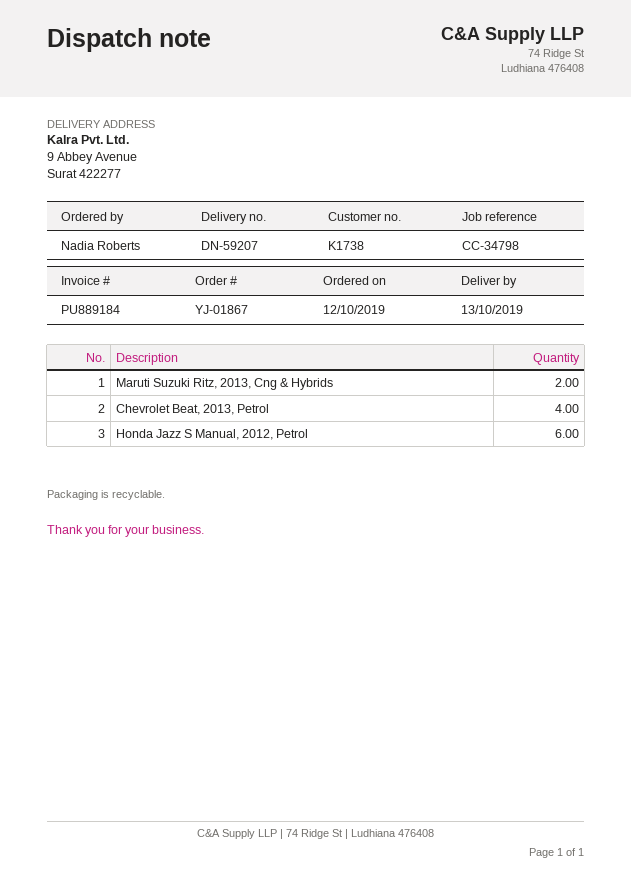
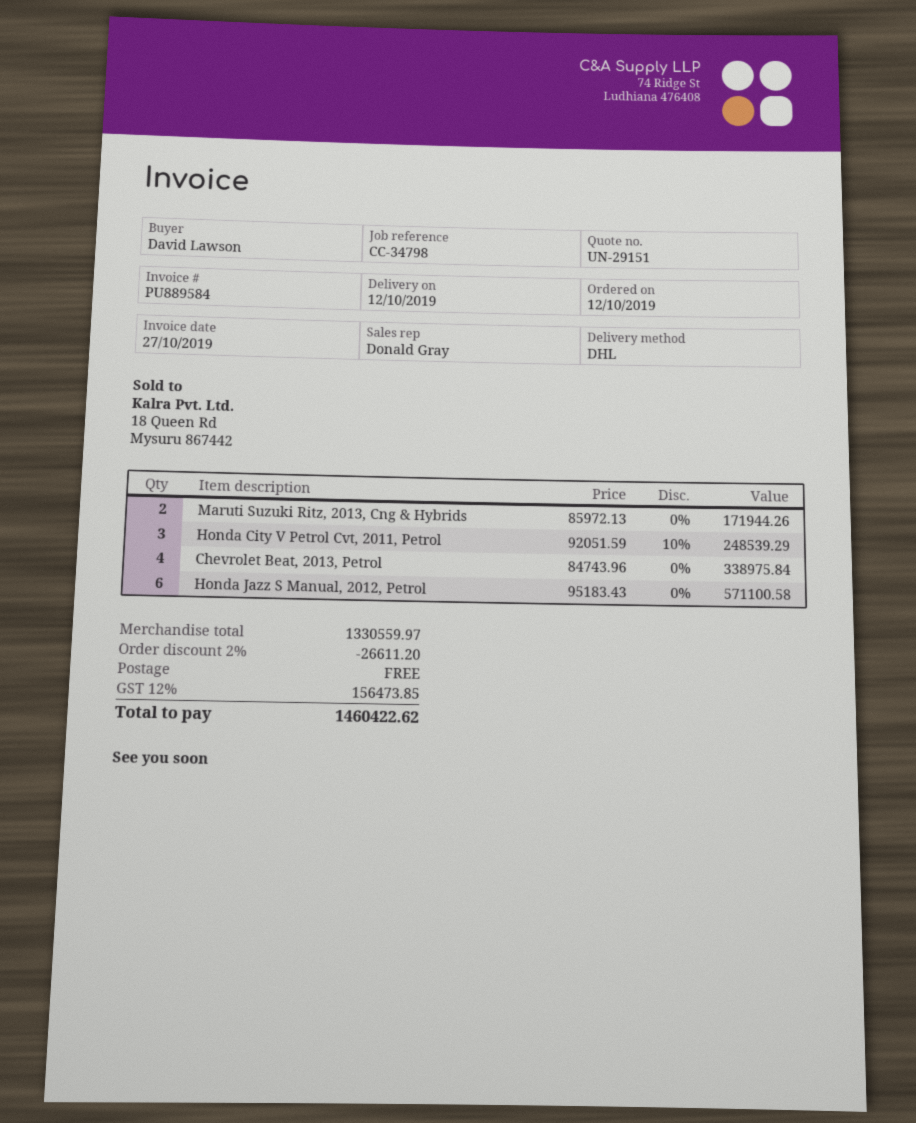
delivery date: 2019-10-13 -> 2019-10-12
invoice number: PU889184 -> PU889584
ordered by: Nadia Roberts -> David Lawson
Honda City V Petrol Cvt, 2011, Petrol: none -> 3

